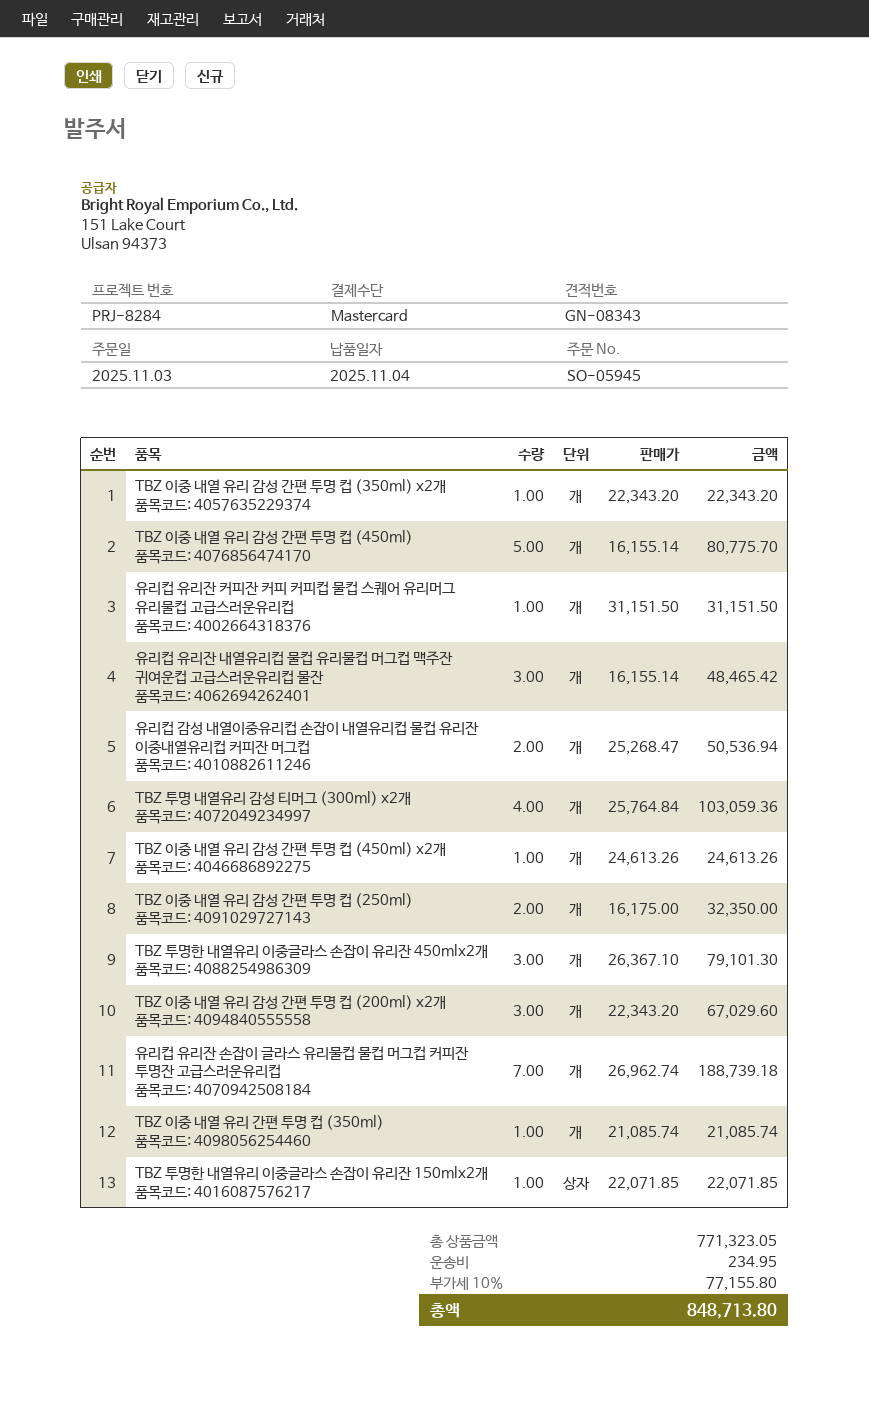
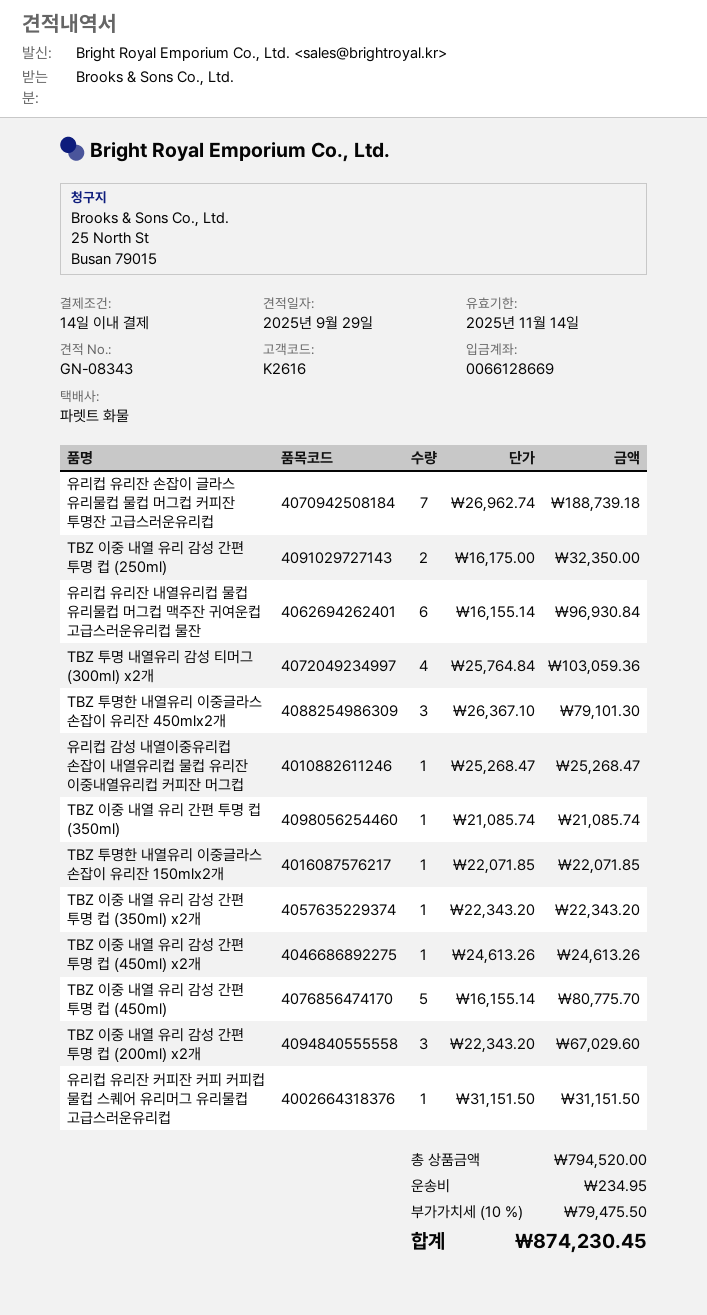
유리컵 유리잔 내열유리컵 물컵 유리물컵 머그컵 맥주잔 귀여운컵 고급스러운유리컵 물잔: 3 x 16155.14 = 48465.42 -> 6 x 16155.14 = 96930.84
유리컵 감성 내열이중유리컵 손잡이 내열유리컵 물컵 유리잔 이중내열유리컵 커피잔 머그컵: 2 x 25268.47 = 50536.94 -> 1 x 25268.47 = 25268.47
subtotal: 771323.05 -> 794520.00
tax: 10% = 77155.80 -> 10% = 79475.50
total: 848713.80 -> 874230.45

